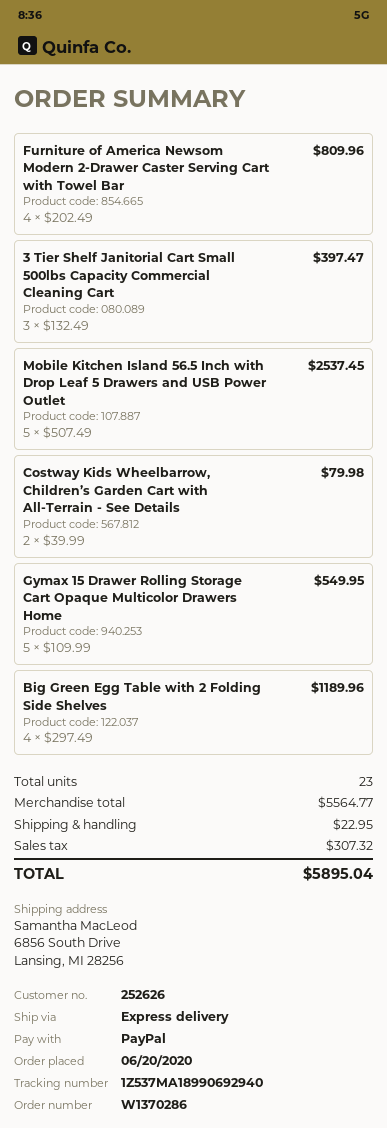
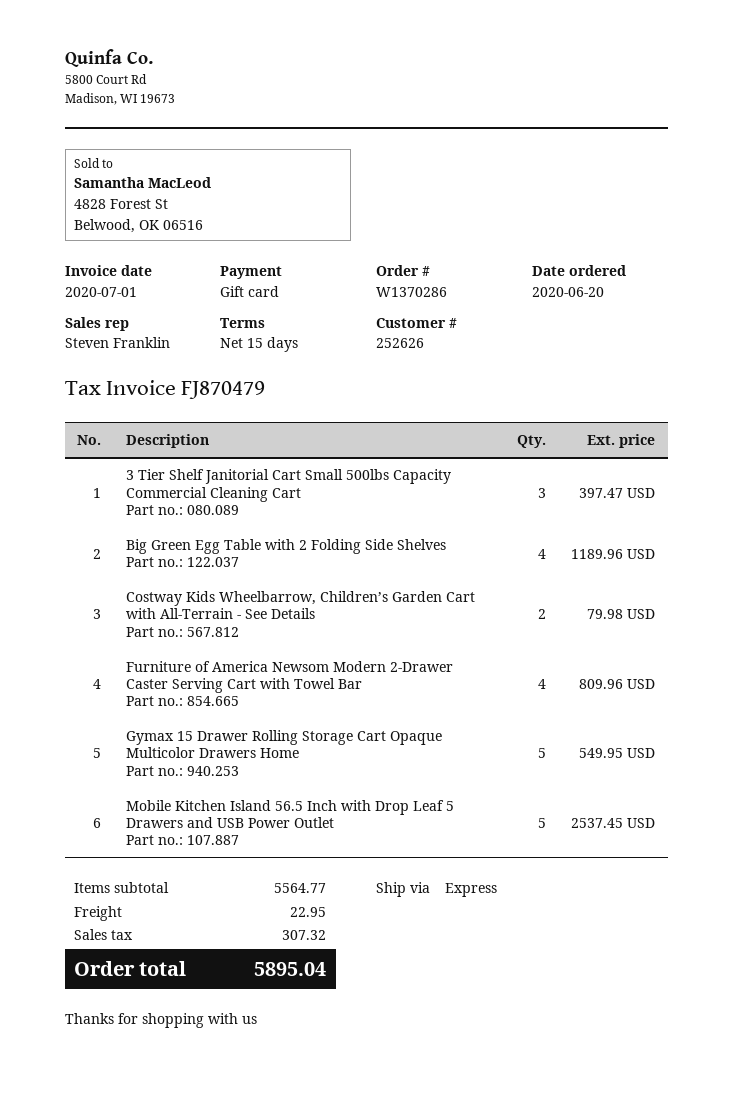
payment method: PayPal -> gift card

